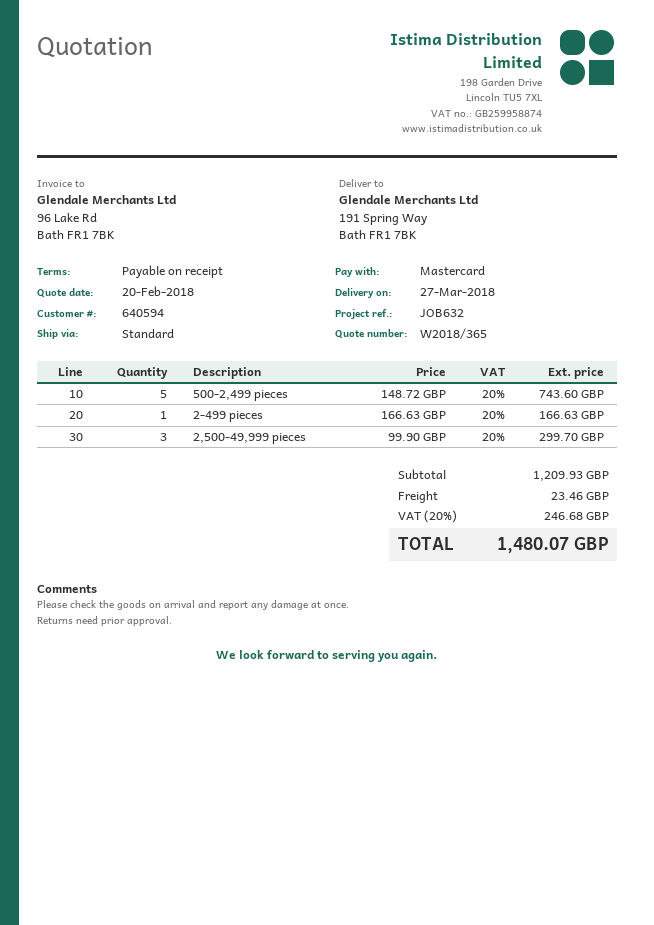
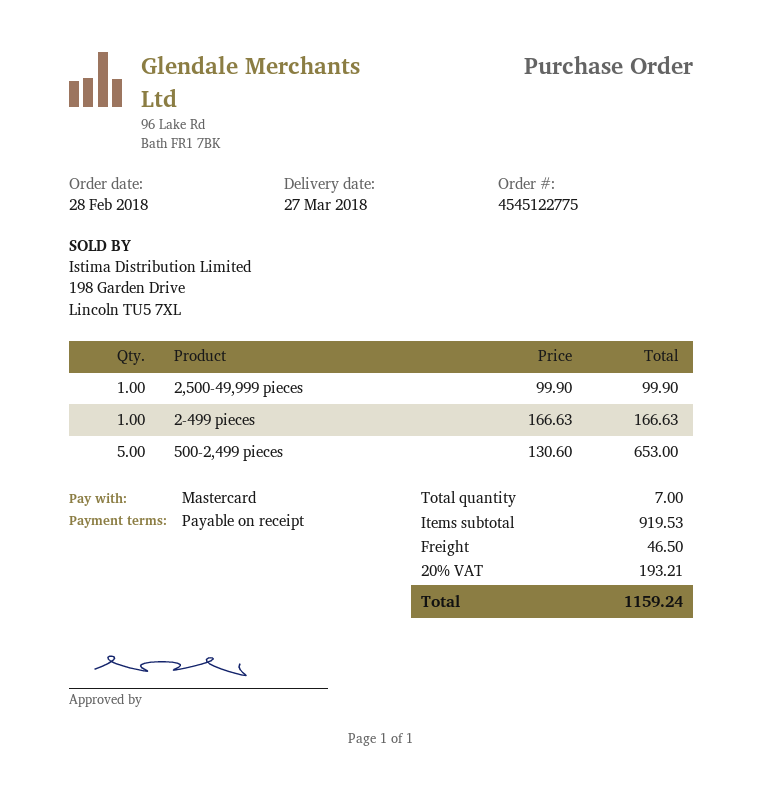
500-2,499 pieces: 5 x 148.72 = 743.60 -> 5 x 130.60 = 653.00
2,500-49,999 pieces: 3 x 99.90 = 299.70 -> 1 x 99.90 = 99.90
subtotal: 1209.93 -> 919.53
shipping: 23.46 -> 46.50
tax: 20% = 246.68 -> 20% = 193.21
total: 1480.07 -> 1159.24

